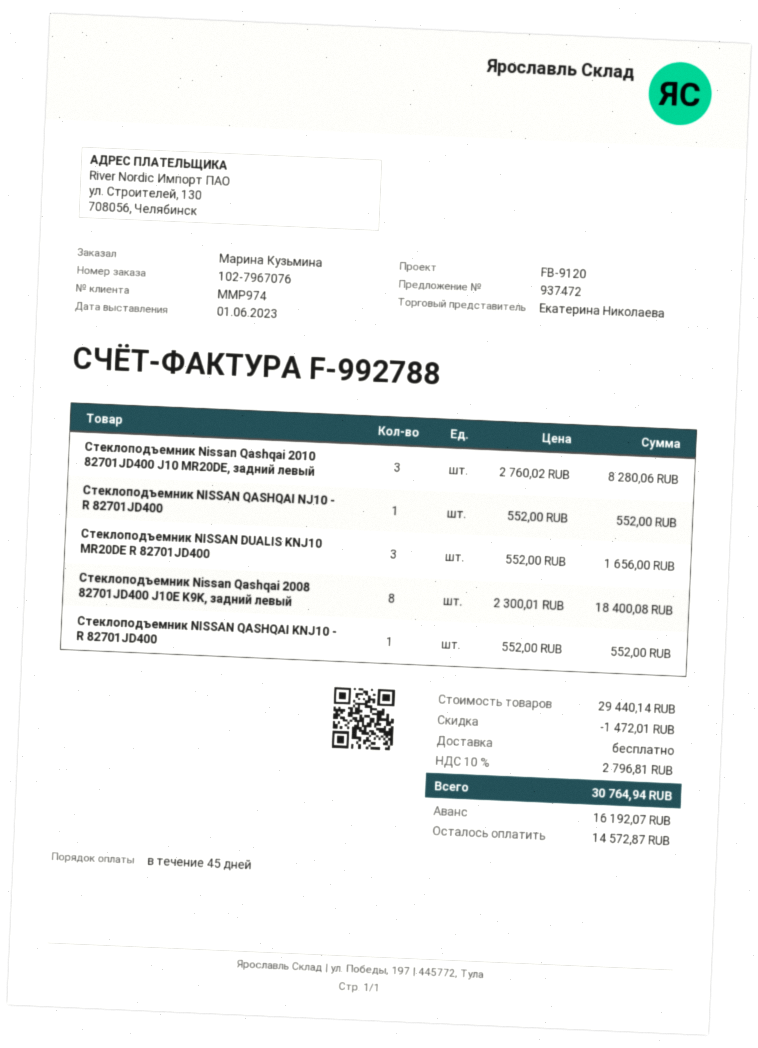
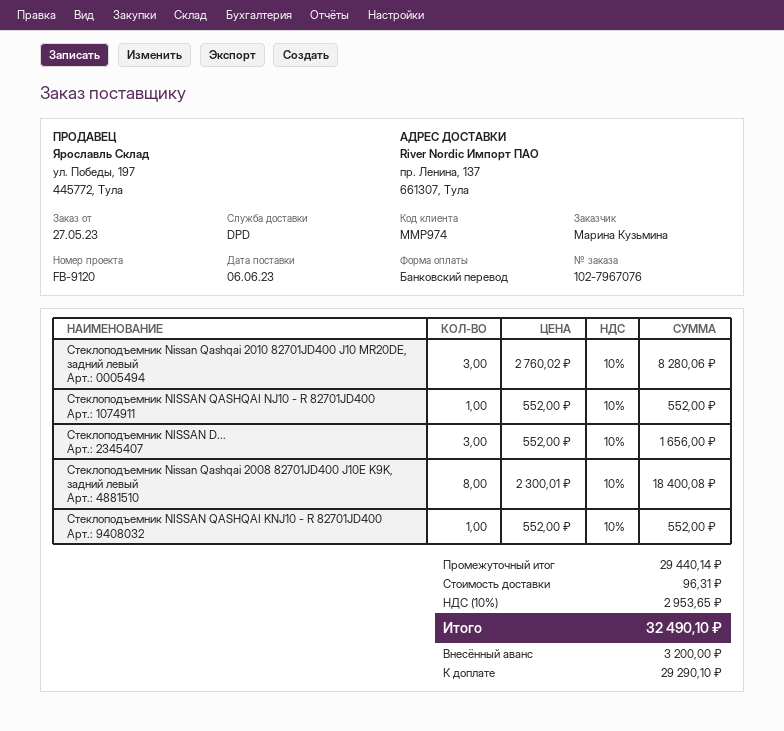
discount: 1472.01 -> none
shipping: 0.00 -> 96.31
tax: 10% = 2796.81 -> 10% = 2953.65
total: 30764.94 -> 32490.10
deposit: 16192.07 -> 3200.00
balance: 14572.87 -> 29290.10

